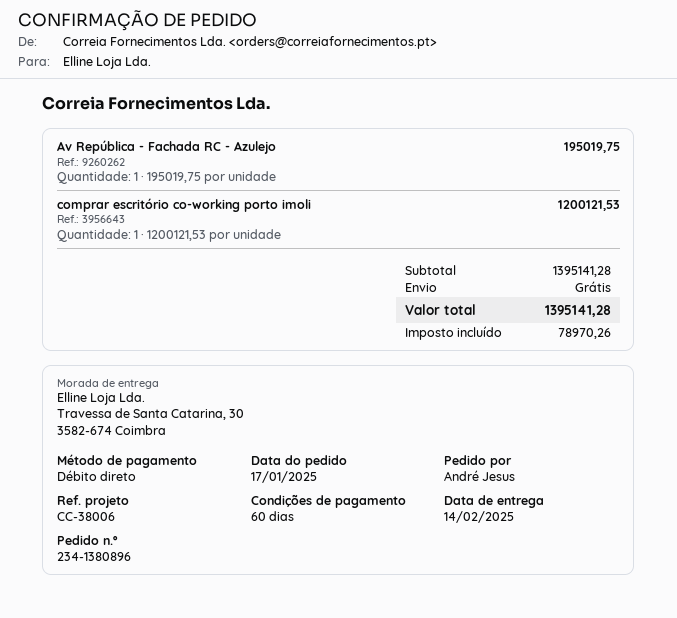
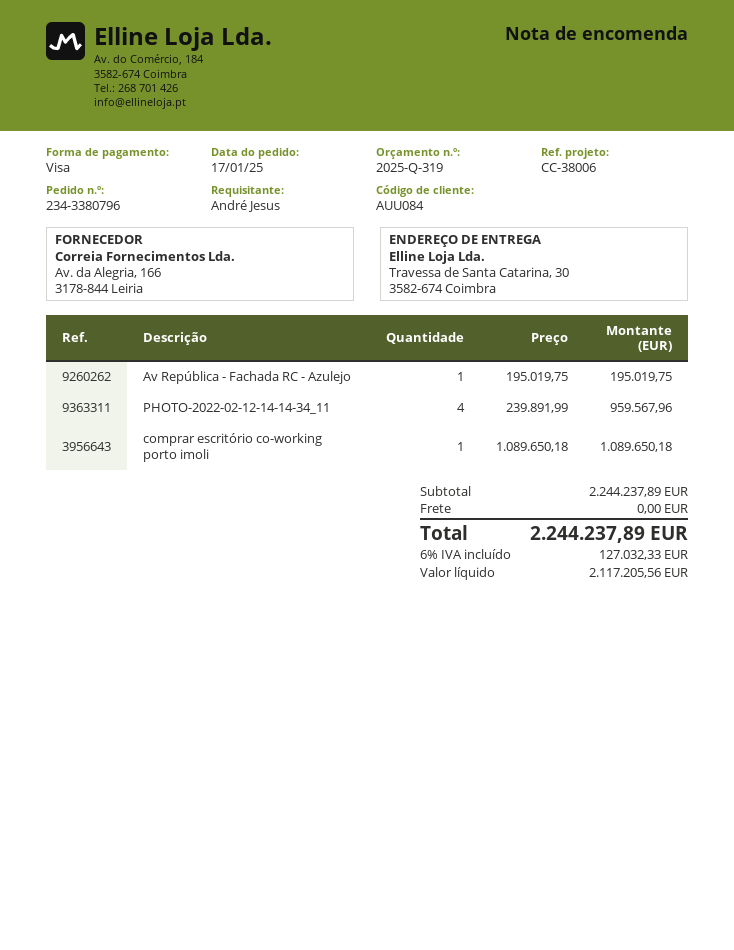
order number: 234-1380896 -> 234-3380796
payment method: direct debit -> Visa
comprar escritório co-working porto imoli: 1 x 1200121.53 = 1200121.53 -> 1 x 1089650.18 = 1089650.18
PHOTO-2022-02-12-14-14-34_11: none -> 4 x 239891.99 = 959567.96
subtotal: 1395141.28 -> 2244237.89
tax: 78970.26 -> 127032.33
total: 1395141.28 -> 2244237.89

